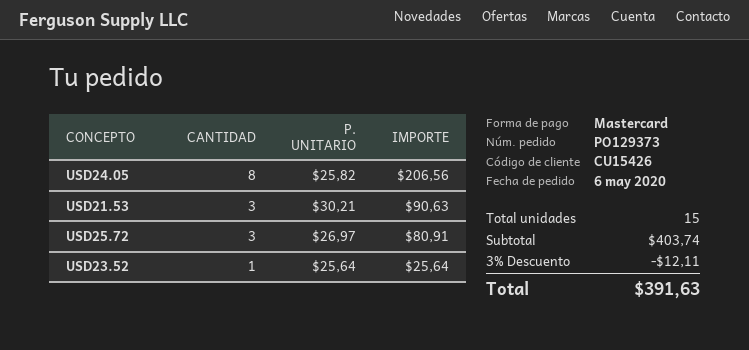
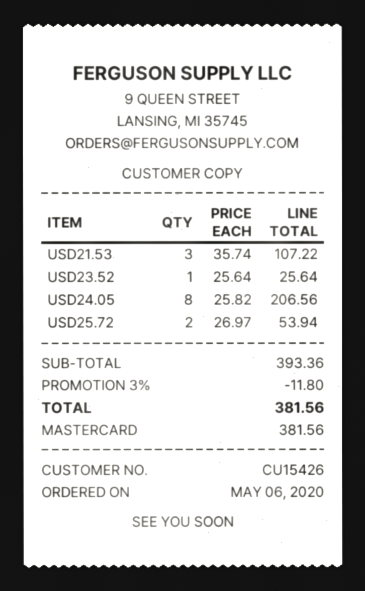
USD21.53: 3 x 30.21 = 90.63 -> 3 x 35.74 = 107.22
USD25.72: 3 x 26.97 = 80.91 -> 2 x 26.97 = 53.94
subtotal: 403.74 -> 393.36
discount: 3% = 12.11 -> 3% = 11.80
total: 391.63 -> 381.56

